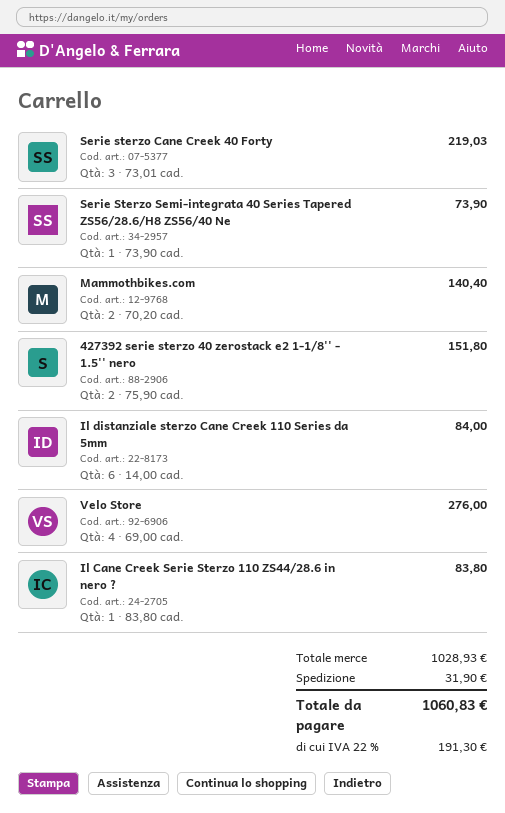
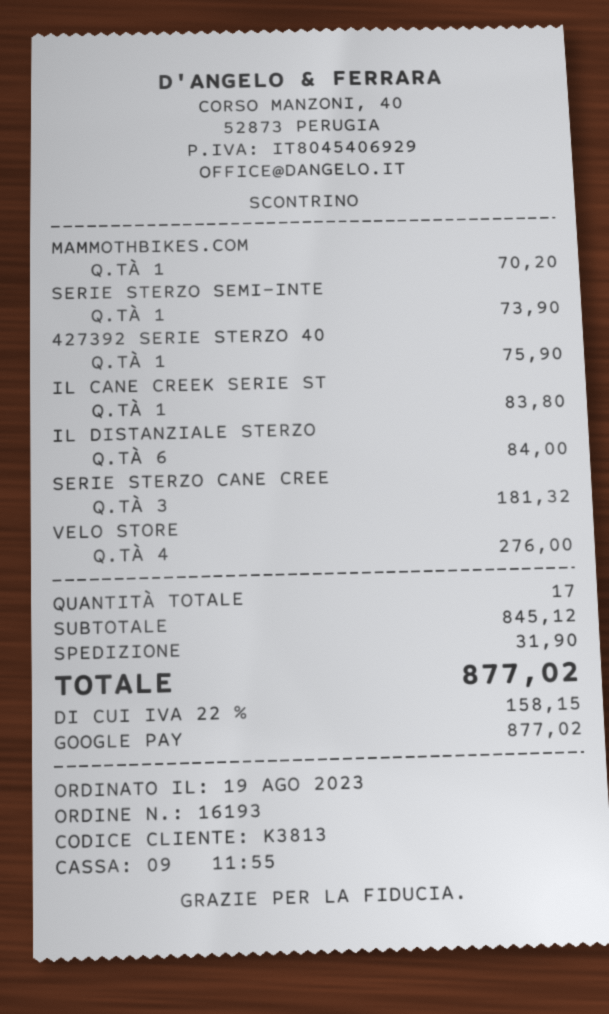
Serie sterzo Cane Creek 40 Forty: 3 for 219.03 -> 3 for 181.32
Mammothbikes.com: 2 for 140.40 -> 1 for 70.20
427392 serie sterzo 40 zerostack e2 1-1/8'' - 1.5'' nero: 2 for 151.80 -> 1 for 75.90
subtotal: 1028.93 -> 845.12
tax: 22% = 191.30 -> 22% = 158.15
total: 1060.83 -> 877.02

